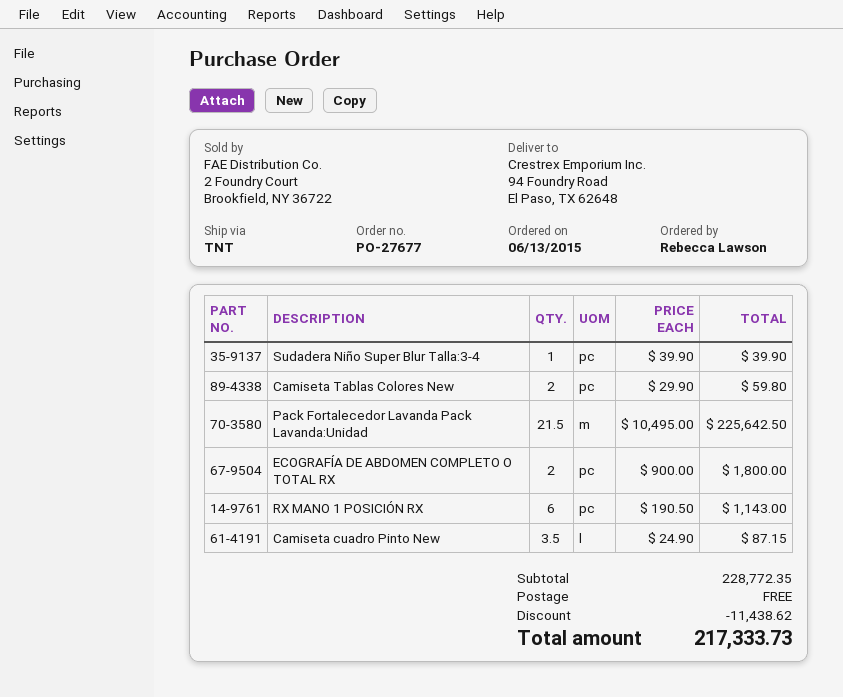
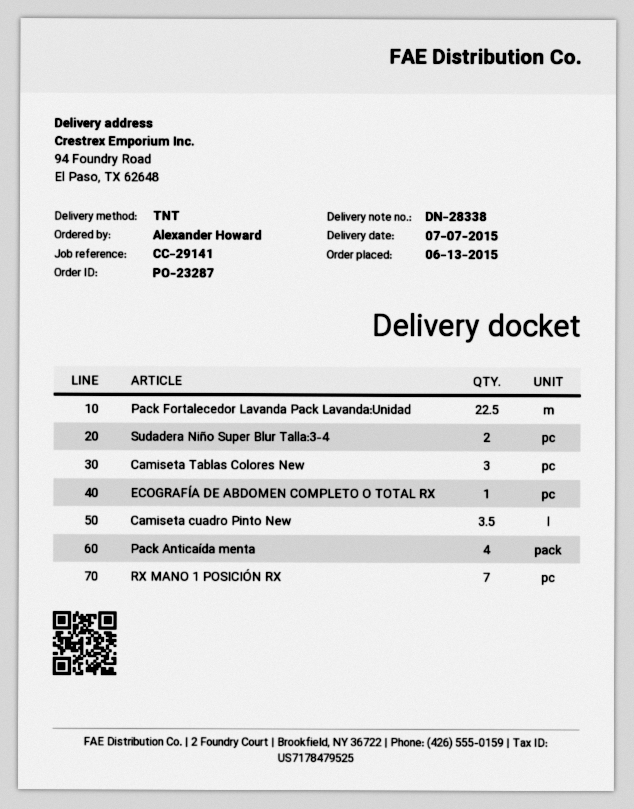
order number: PO-27677 -> PO-23287
ordered by: Rebecca Lawson -> Alexander Howard
Sudadera Niño Super Blur Talla:3-4: 1 -> 2
Camiseta Tablas Colores New: 2 -> 3
Pack Fortalecedor Lavanda Pack Lavanda:Unidad: 21.5 -> 22.5
ECOGRAFÍA DE ABDOMEN COMPLETO O TOTAL RX: 2 -> 1
RX MANO 1 POSICIÓN RX: 6 -> 7
Pack Anticaída menta: none -> 4

